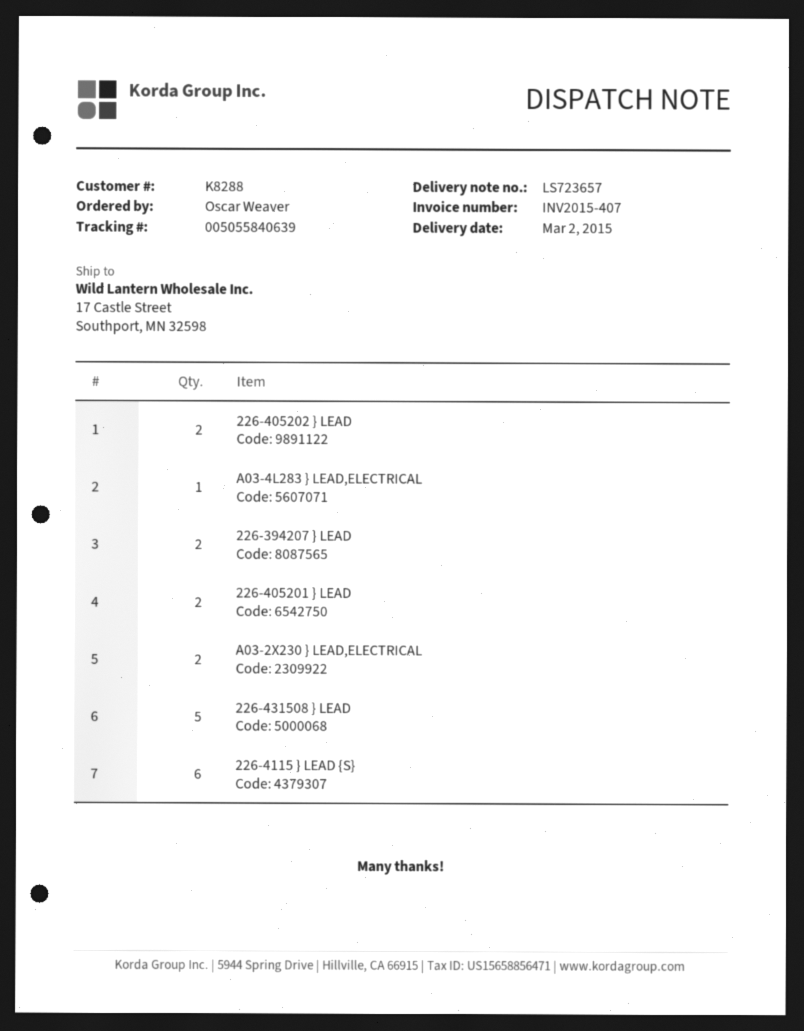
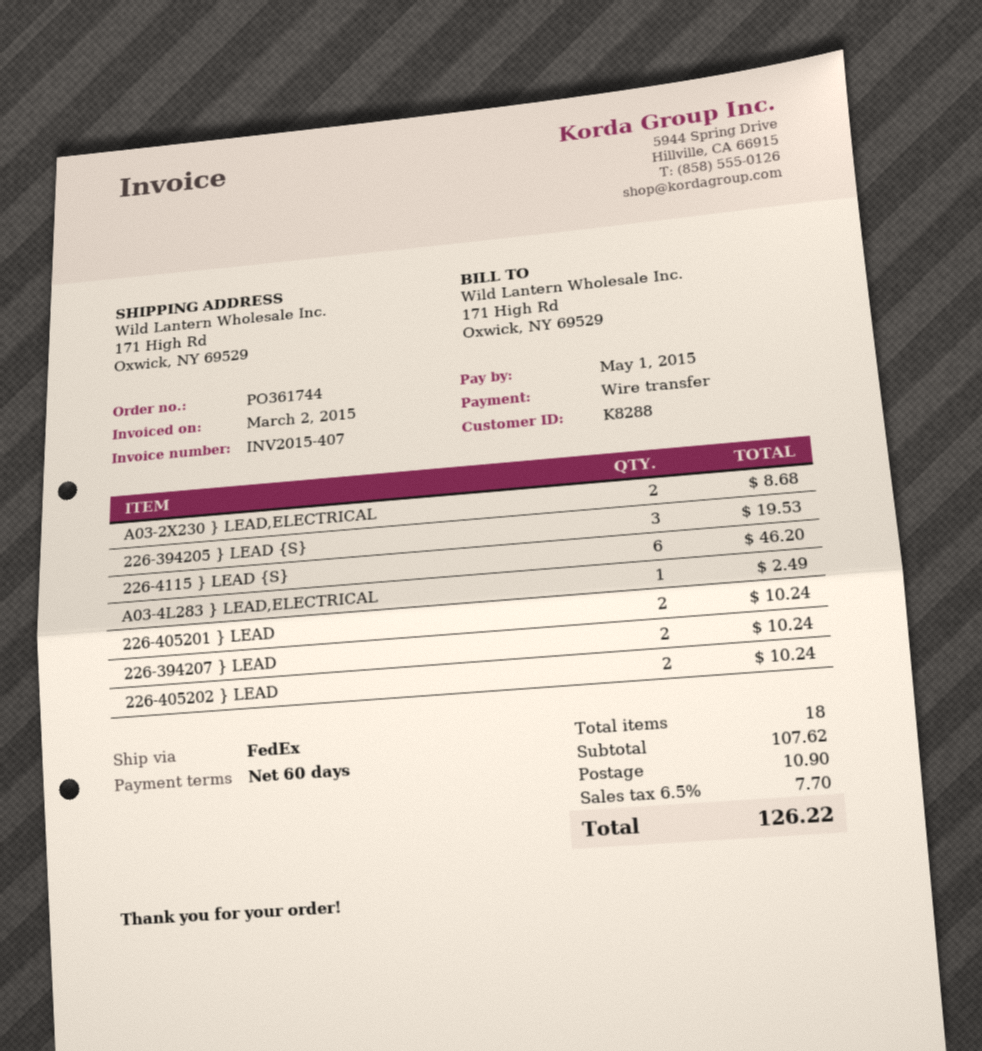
ship to: 17 Castle Street, Southport, MN 32598 -> 171 High Rd, Oxwick, NY 69529
226-431508 } LEAD: 5 -> none
226-394205 } LEAD {S}: none -> 3

